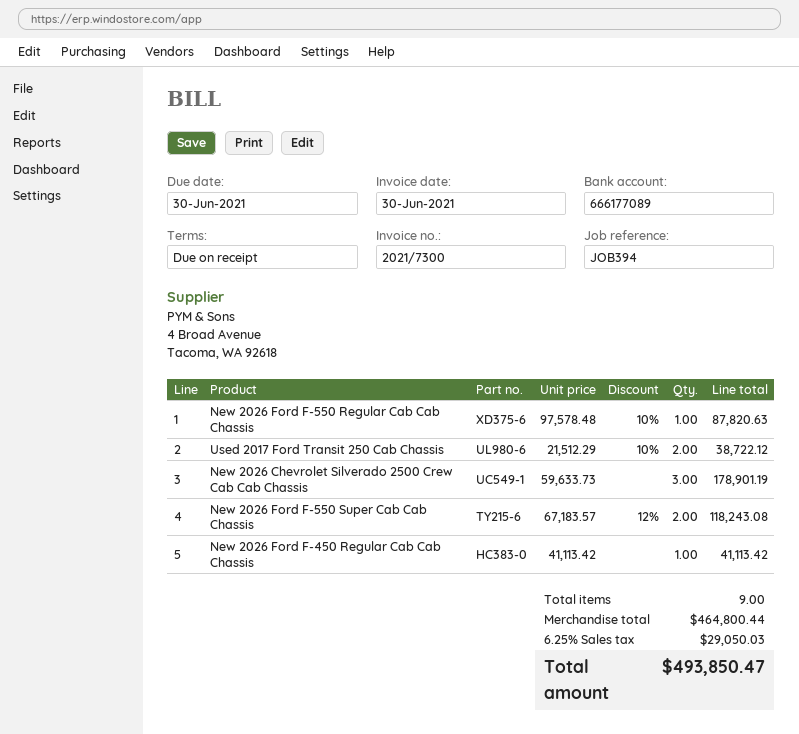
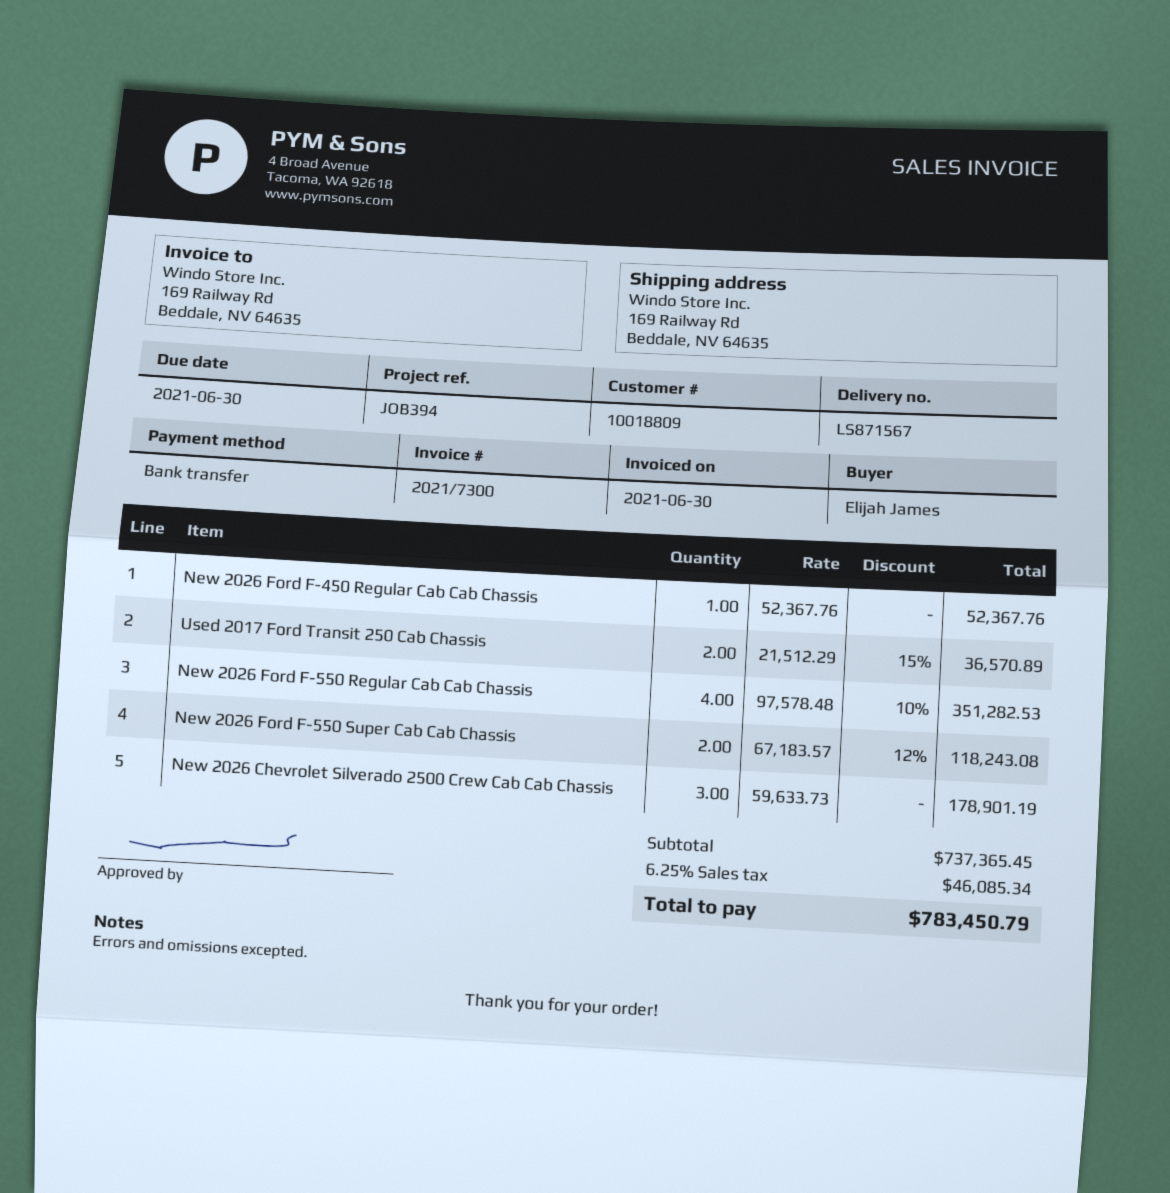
New 2026 Ford F-550 Regular Cab Cab Chassis: 1 x 97578.48 - 10% = 87820.63 -> 4 x 97578.48 - 10% = 351282.53
Used 2017 Ford Transit 250 Cab Chassis: 2 x 21512.29 - 10% = 38722.12 -> 2 x 21512.29 - 15% = 36570.89
New 2026 Ford F-450 Regular Cab Cab Chassis: 1 x 41113.42 = 41113.42 -> 1 x 52367.76 = 52367.76
subtotal: 464800.44 -> 737365.45
tax: 6.25% = 29050.03 -> 6.25% = 46085.34
total: 493850.47 -> 783450.79

